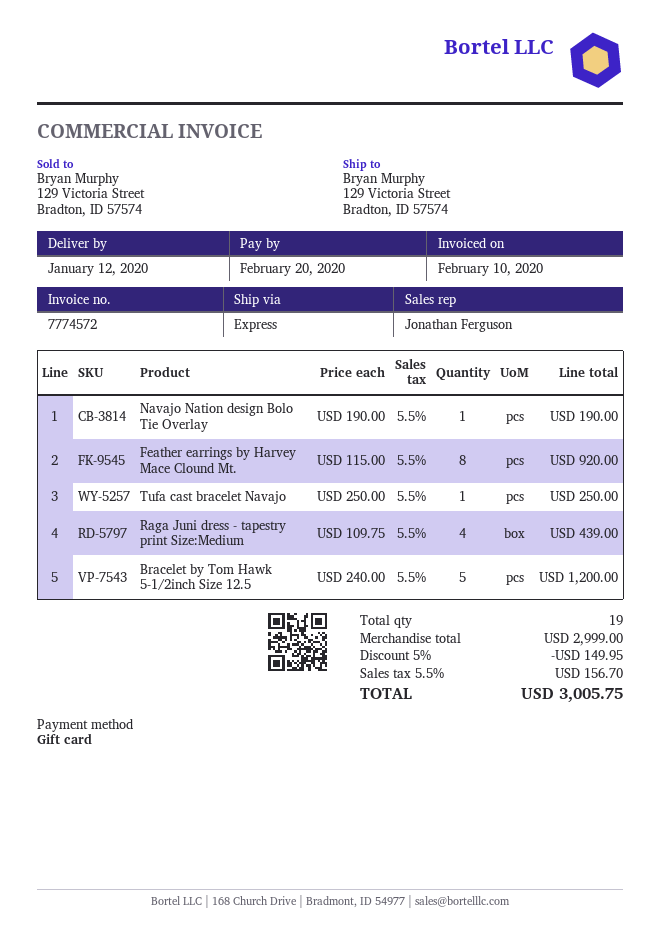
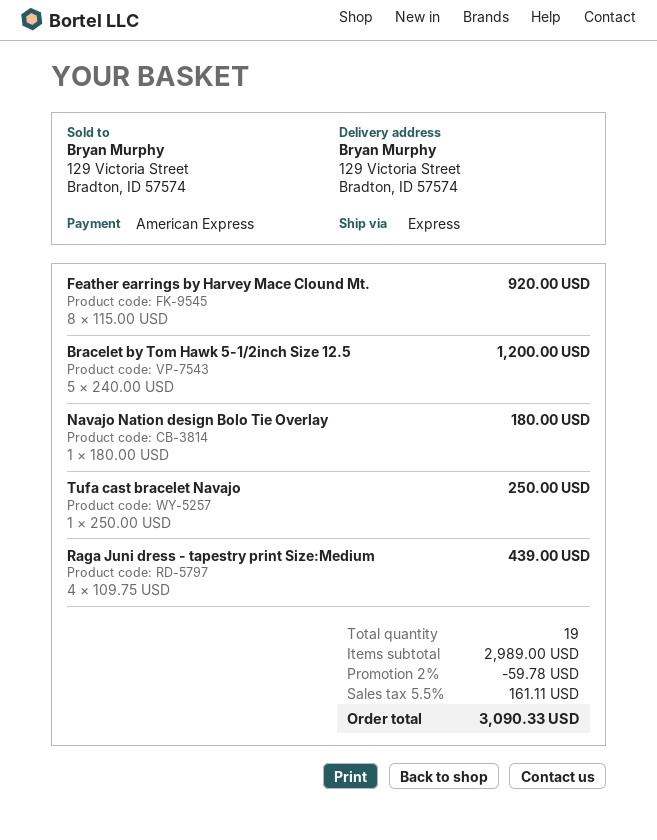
payment method: gift card -> American Express
Navajo Nation design Bolo Tie Overlay: 1 x 190.00 = 190.00 -> 1 x 180.00 = 180.00
subtotal: 2999.00 -> 2989.00
discount: 5% = 149.95 -> 2% = 59.78
tax: 5.5% = 156.70 -> 5.5% = 161.11
total: 3005.75 -> 3090.33

